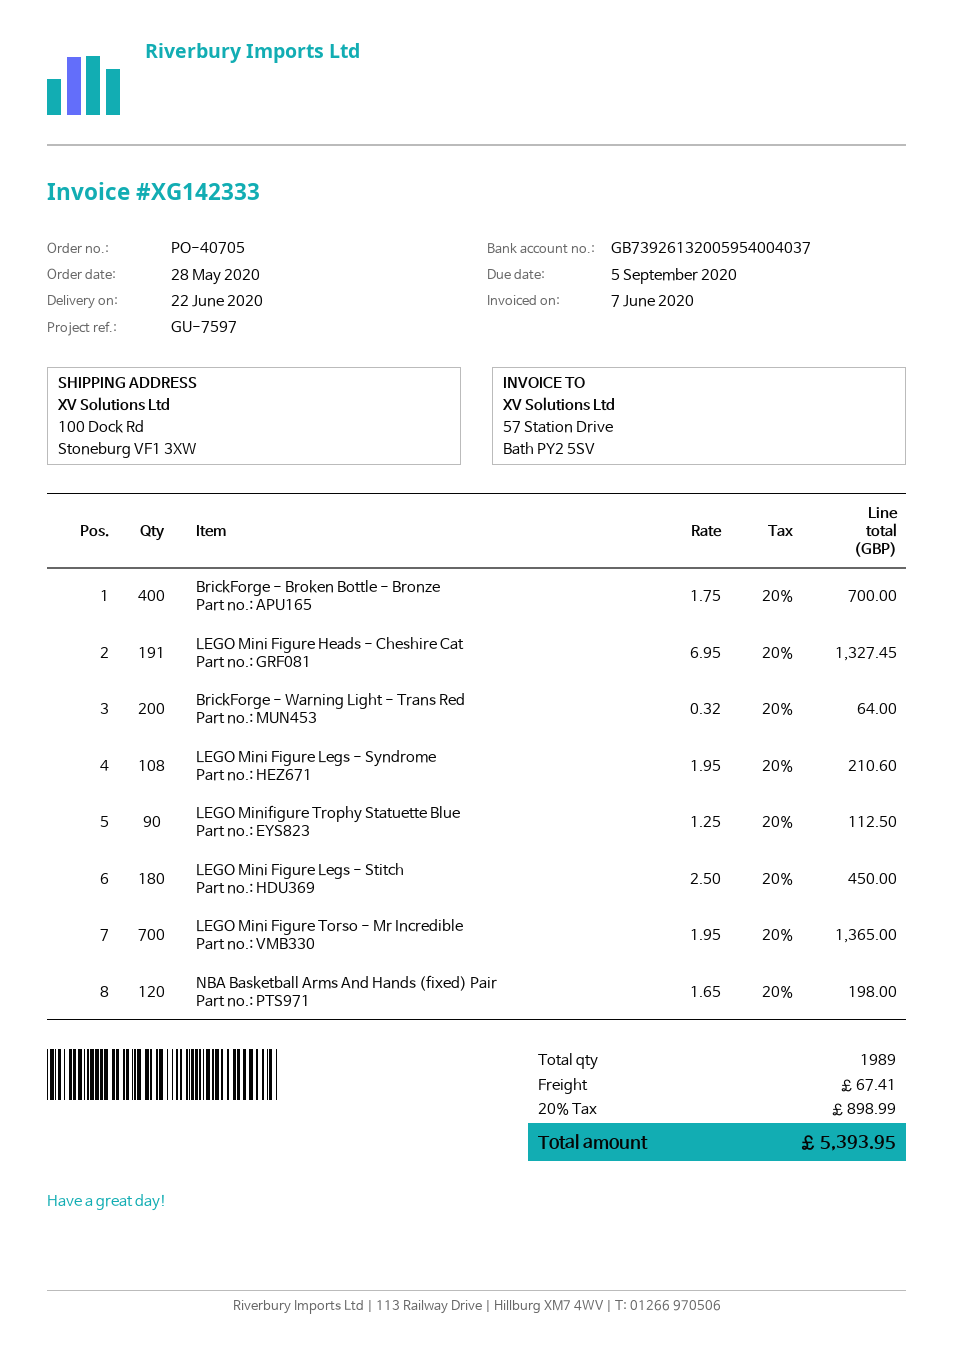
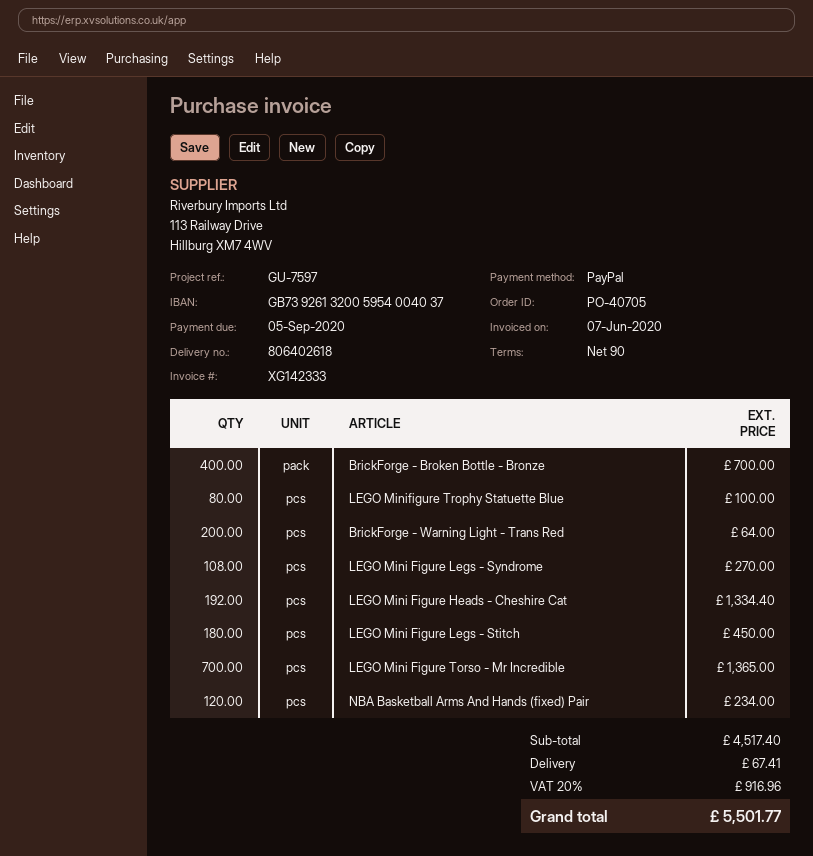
LEGO Mini Figure Heads - Cheshire Cat: 191 for 1327.45 -> 192 for 1334.40
LEGO Mini Figure Legs - Syndrome: 108 for 210.60 -> 108 for 270.00
LEGO Minifigure Trophy Statuette Blue: 90 for 112.50 -> 80 for 100.00
NBA Basketball Arms And Hands (fixed) Pair: 120 for 198.00 -> 120 for 234.00
tax: 20% = 898.99 -> 20% = 916.96
total: 5393.95 -> 5501.77

